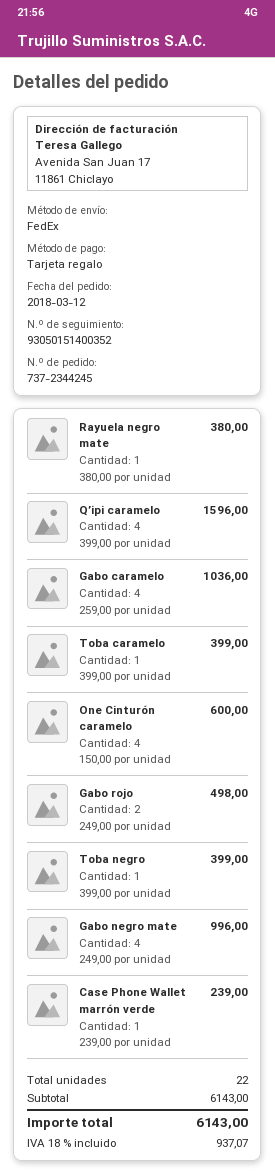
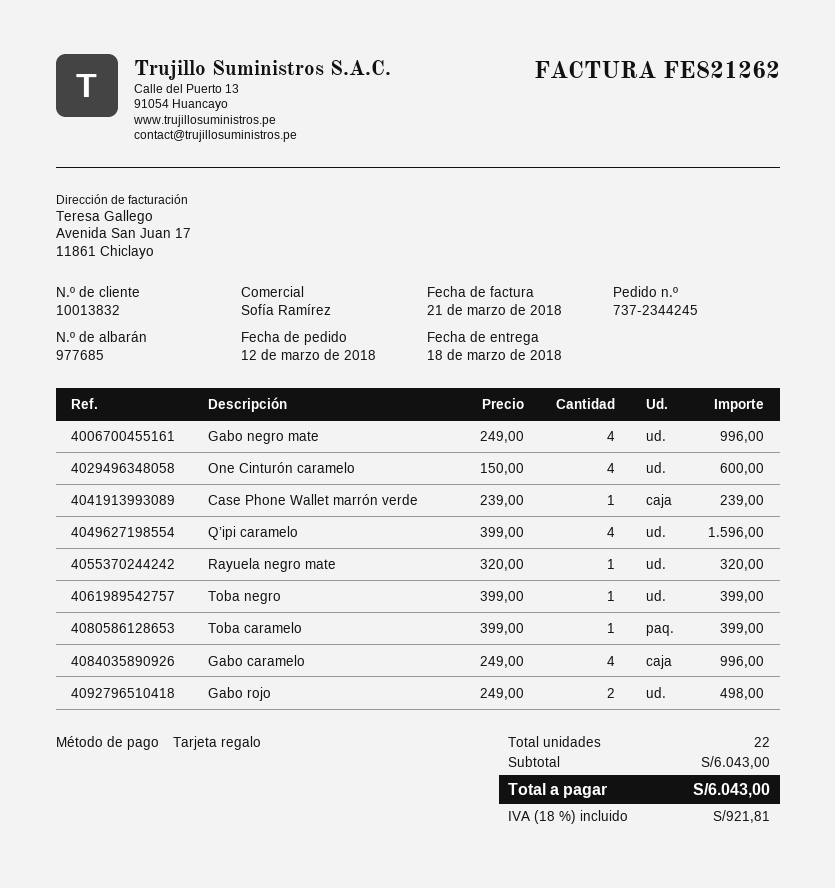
Rayuela negro mate: 1 x 380.00 = 380.00 -> 1 x 320.00 = 320.00
Gabo caramelo: 4 x 259.00 = 1036.00 -> 4 x 249.00 = 996.00
subtotal: 6143.00 -> 6043.00
tax: 18% = 937.07 -> 18% = 921.81
total: 6143.00 -> 6043.00

